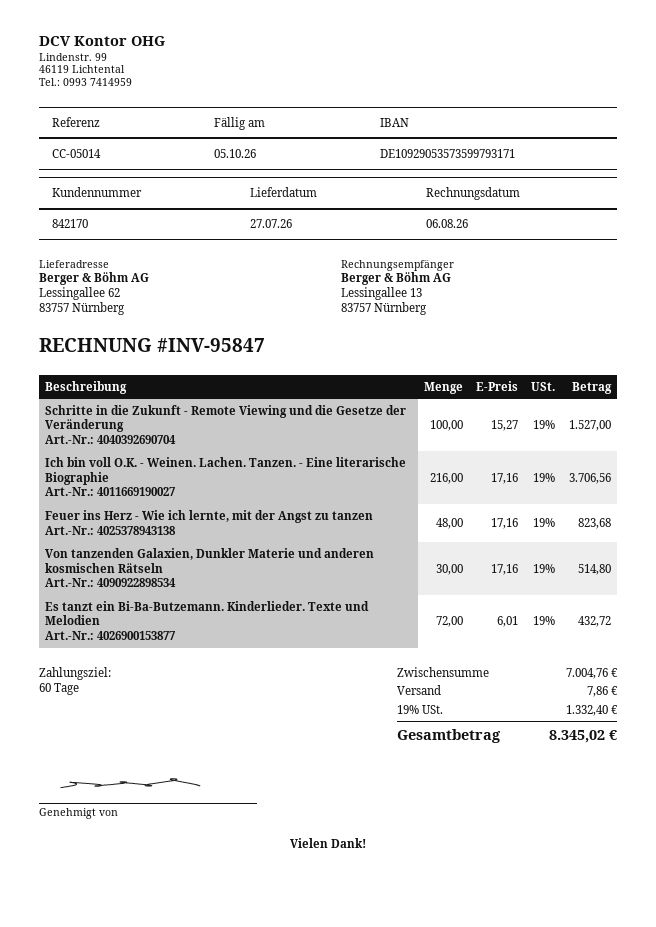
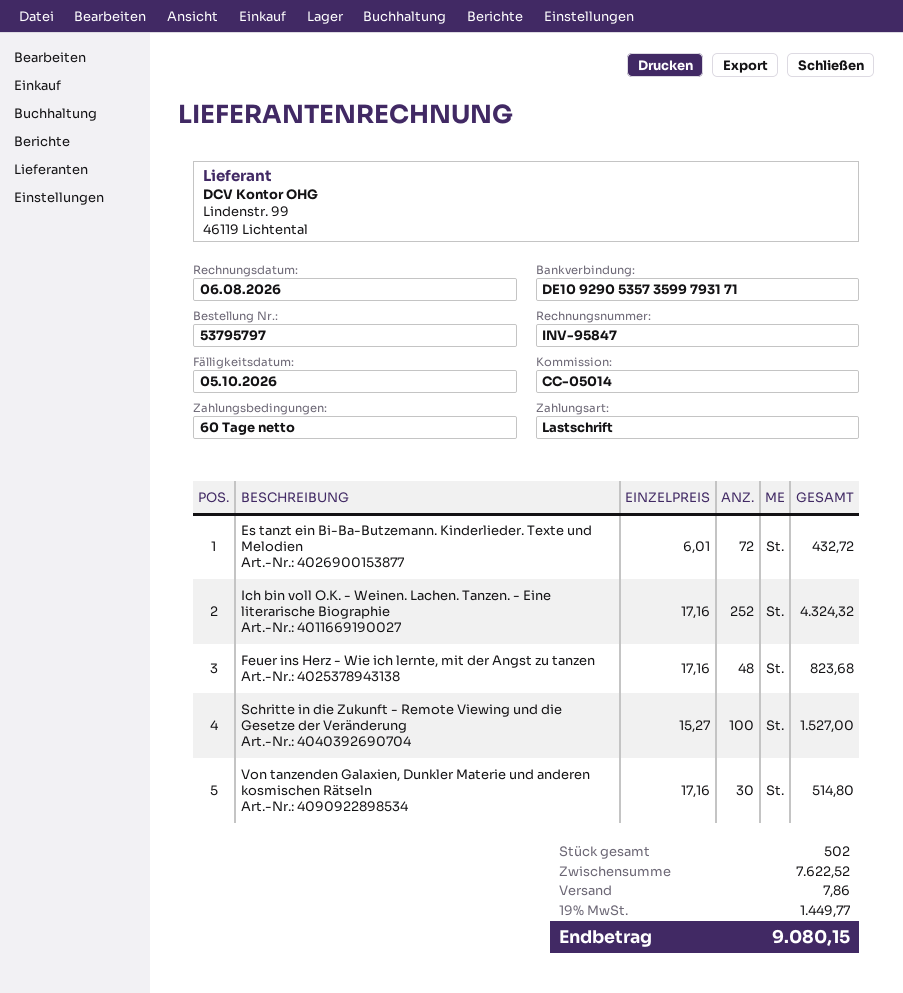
Ich bin voll O.K. - Weinen. Lachen. Tanzen. - Eine literarische Biographie: 216 x 17.16 = 3706.56 -> 252 x 17.16 = 4324.32
subtotal: 7004.76 -> 7622.52
tax: 19% = 1332.40 -> 19% = 1449.77
total: 8345.02 -> 9080.15

